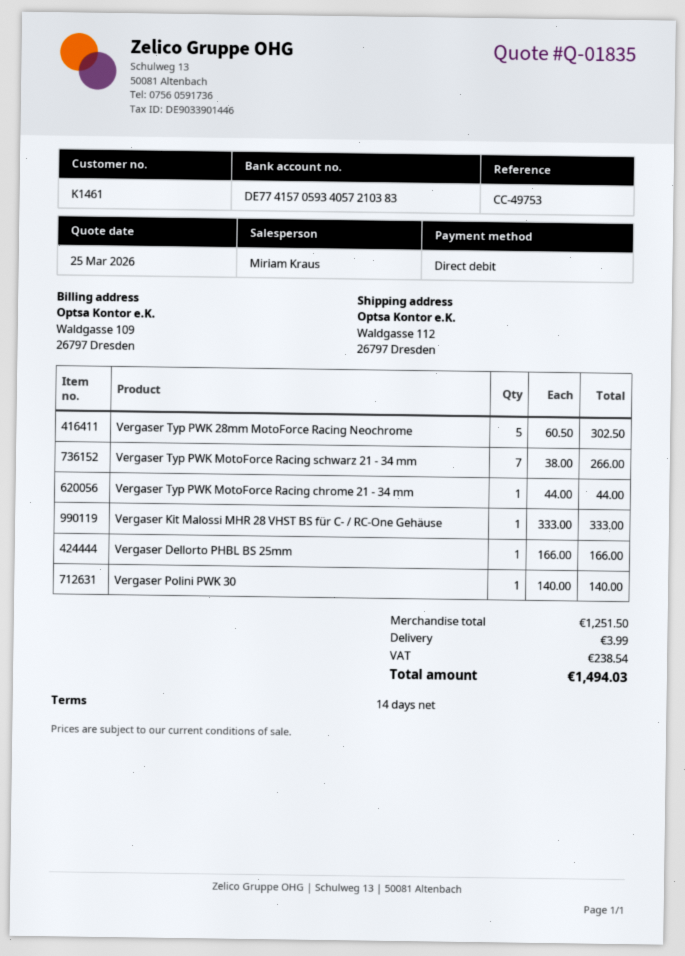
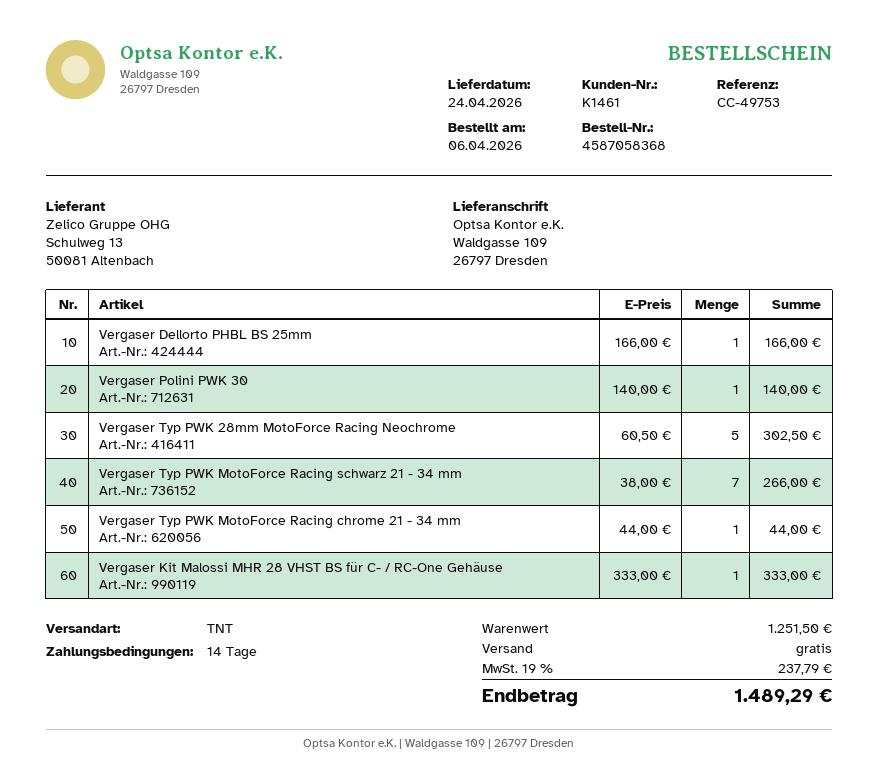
ship to: Waldgasse 112, 26797 Dresden -> Waldgasse 109, 26797 Dresden
shipping: 3.99 -> 0.00
tax: 238.54 -> 237.79
total: 1494.03 -> 1489.29

